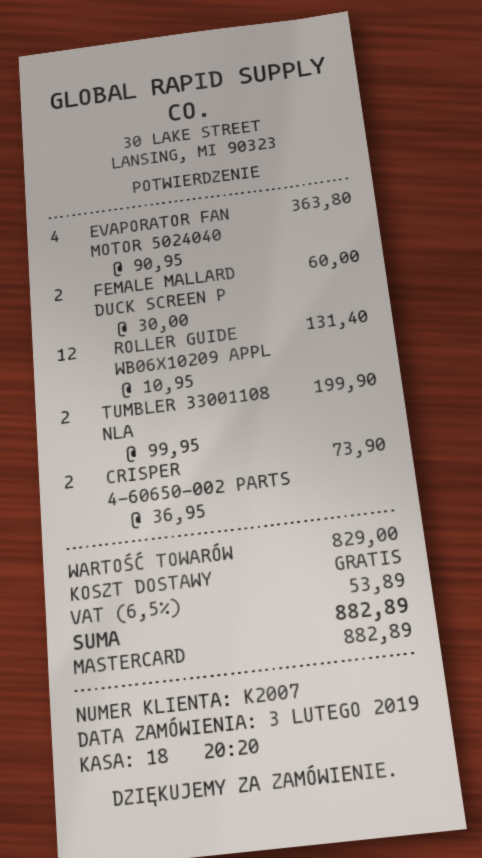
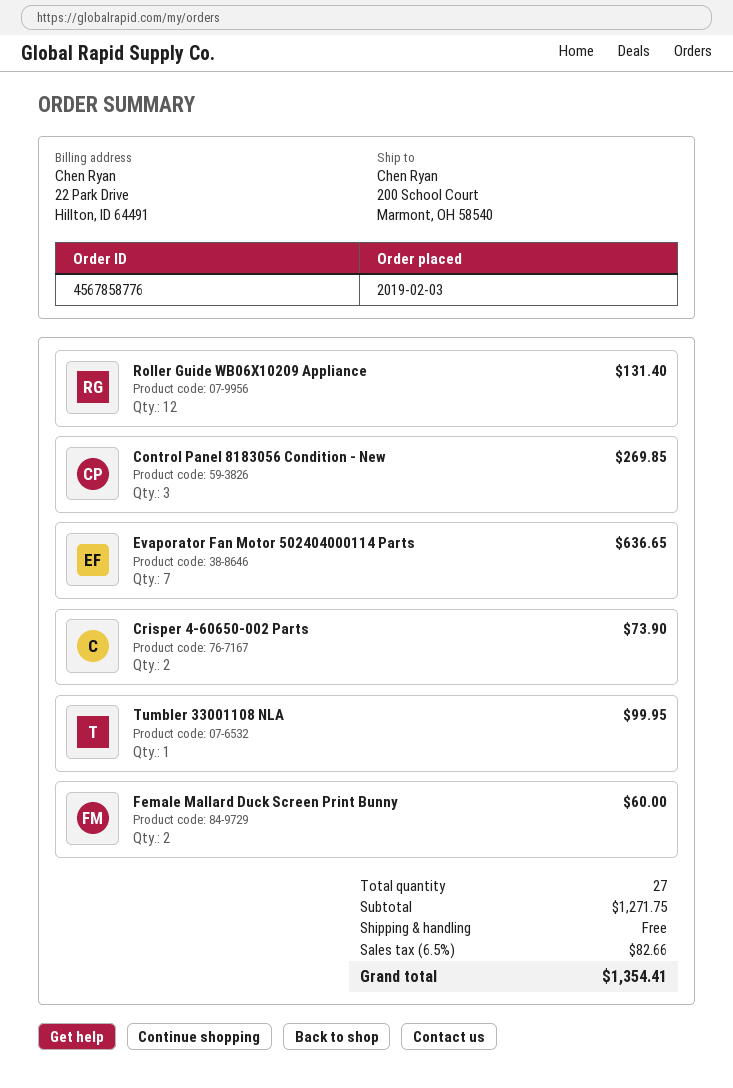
EVAPORATOR FAN MOTOR 5024040: 4 for 363.80 -> 7 for 636.65
TUMBLER 33001108 NLA: 2 for 199.90 -> 1 for 99.95
Control Panel 8183056 Condition - New: none -> 3 for 269.85
subtotal: 829.00 -> 1271.75
tax: 6.5% = 53.89 -> 6.5% = 82.66
total: 882.89 -> 1354.41

